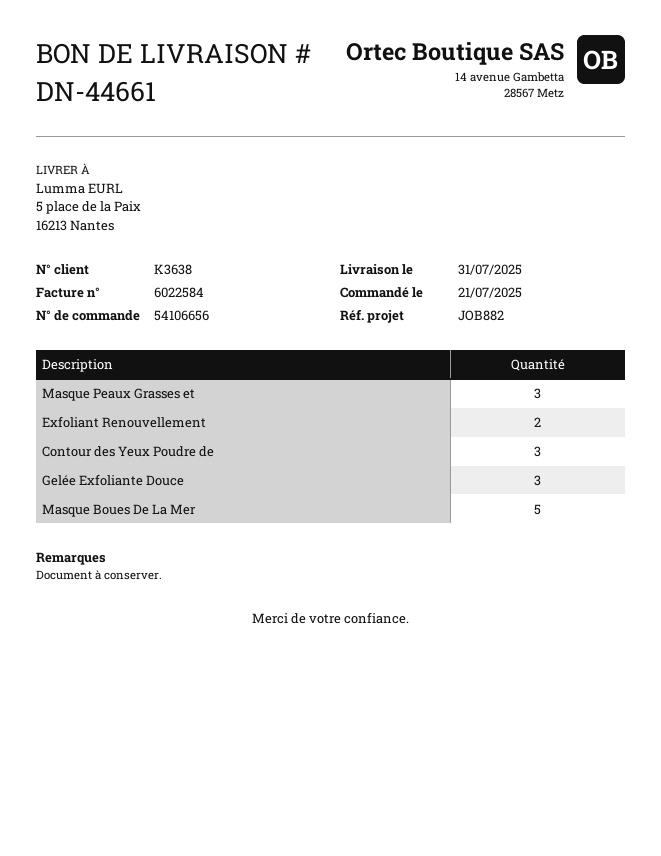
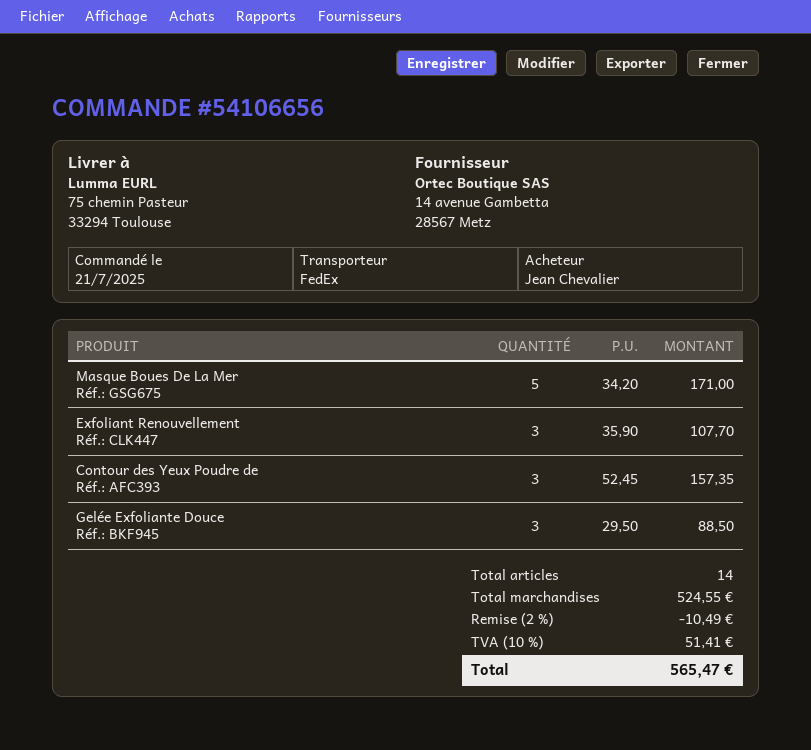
ship to: 5 place de la Paix, 16213 Nantes -> 75 chemin Pasteur, 33294 Toulouse
Masque Peaux Grasses et: 3 -> none
Exfoliant Renouvellement: 2 -> 3

